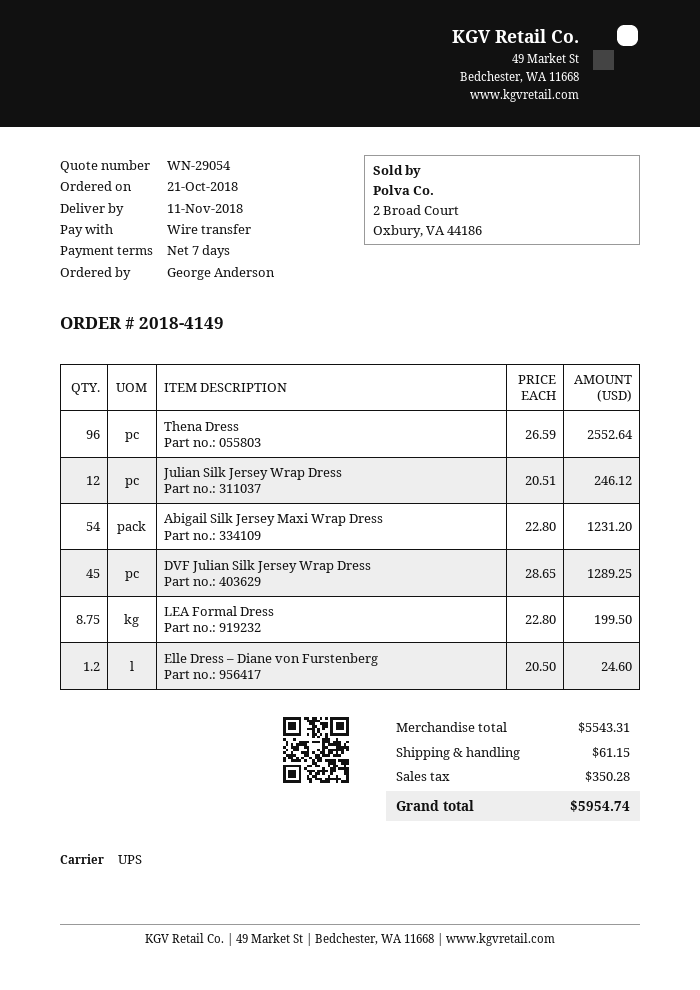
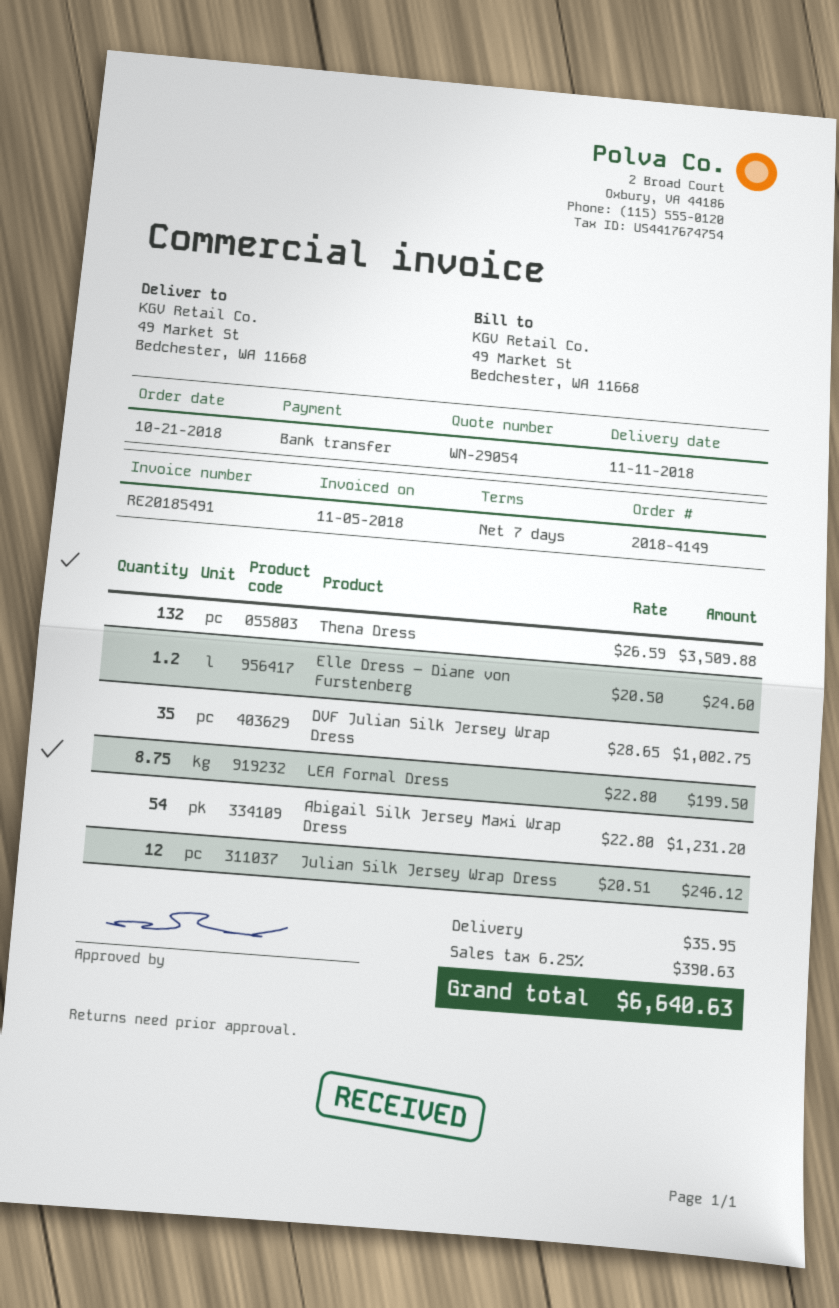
Thena Dress: 96 x 26.59 = 2552.64 -> 132 x 26.59 = 3509.88
DVF Julian Silk Jersey Wrap Dress: 45 x 28.65 = 1289.25 -> 35 x 28.65 = 1002.75
shipping: 61.15 -> 35.95
tax: 350.28 -> 390.63
total: 5954.74 -> 6640.63

